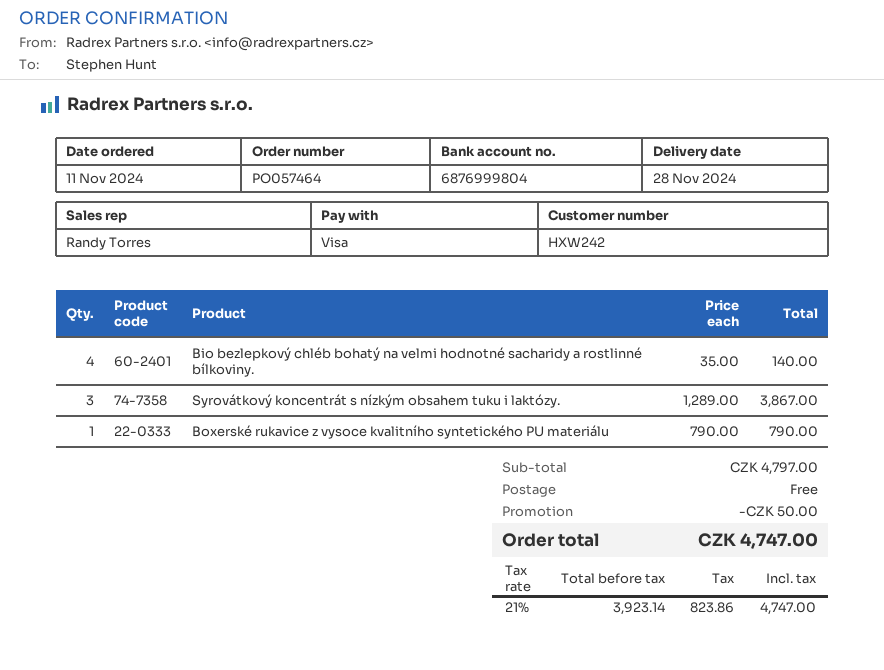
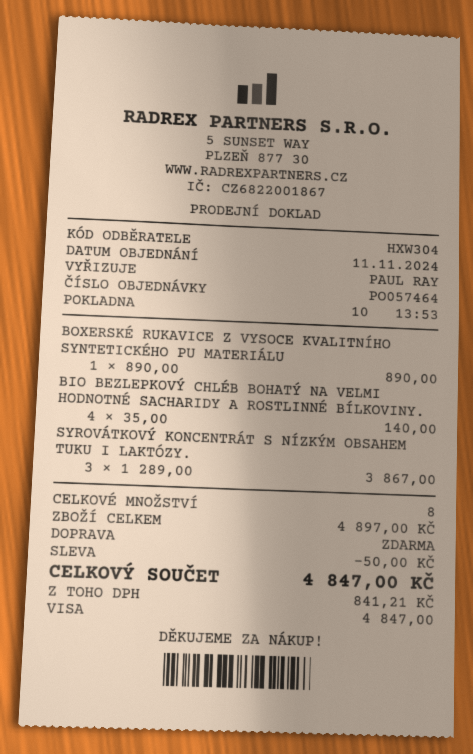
customer number: HXW242 -> HXW304
sales rep: Randy Torres -> PAUL RAY
Boxerské rukavice z vysoce kvalitního syntetického PU materiálu: 1 x 790.00 = 790.00 -> 1 x 890.00 = 890.00
subtotal: 4797.00 -> 4897.00
tax: 823.86 -> 841.21
total: 4747.00 -> 4847.00

